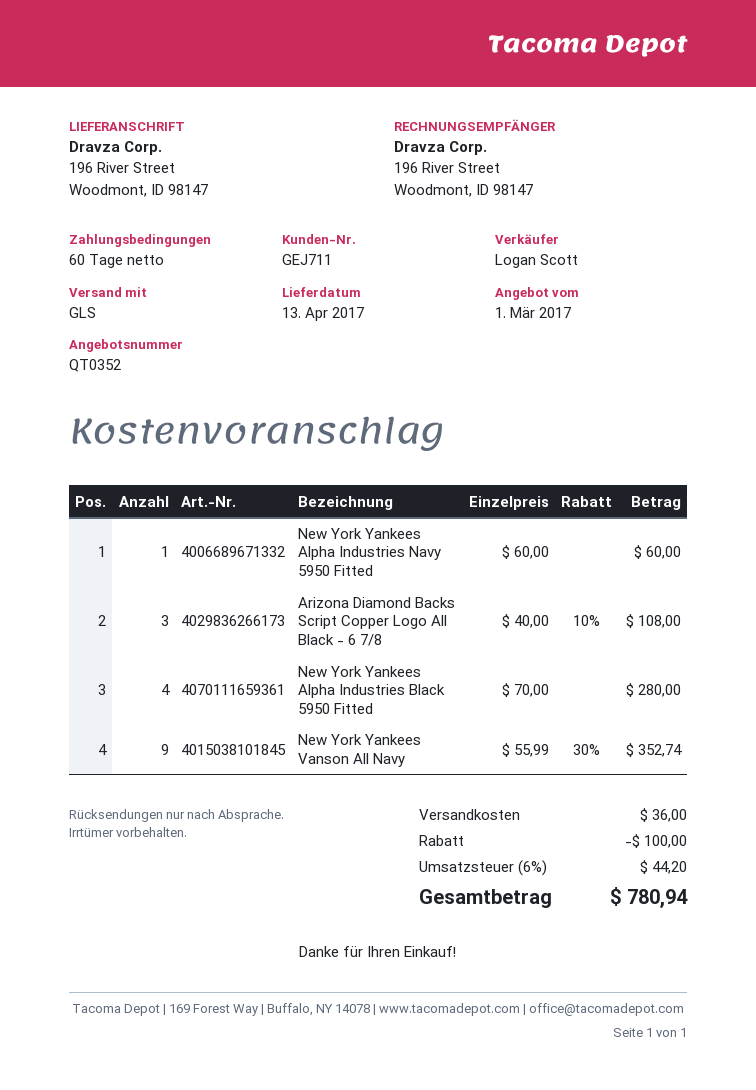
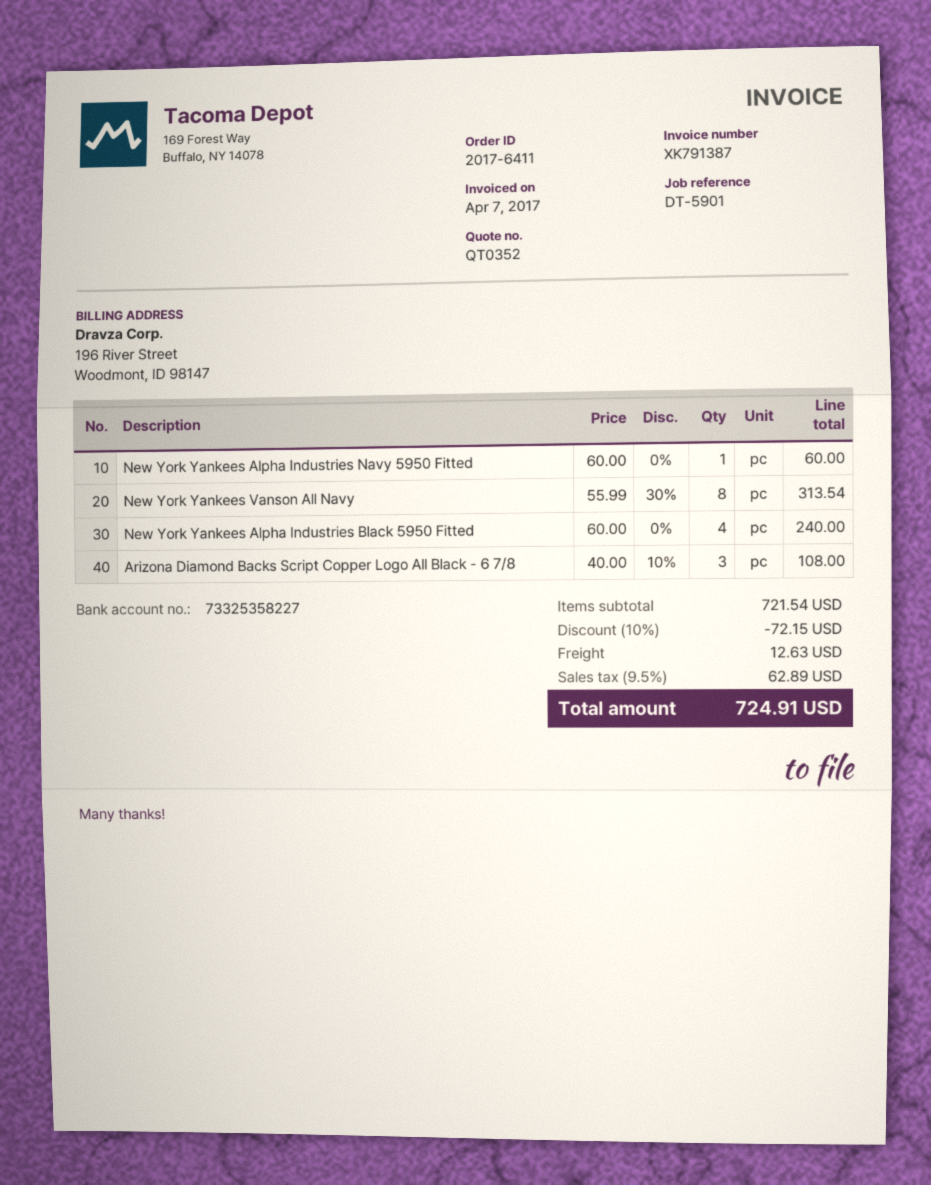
New York Yankees Alpha Industries Black 5950 Fitted: 4 x 70.00 = 280.00 -> 4 x 60.00 = 240.00
New York Yankees Vanson All Navy: 9 x 55.99 - 30% = 352.74 -> 8 x 55.99 - 30% = 313.54
discount: 100.00 -> 72.15
shipping: 36.00 -> 12.63
tax: 6% = 44.20 -> 9.5% = 62.89
total: 780.94 -> 724.91

